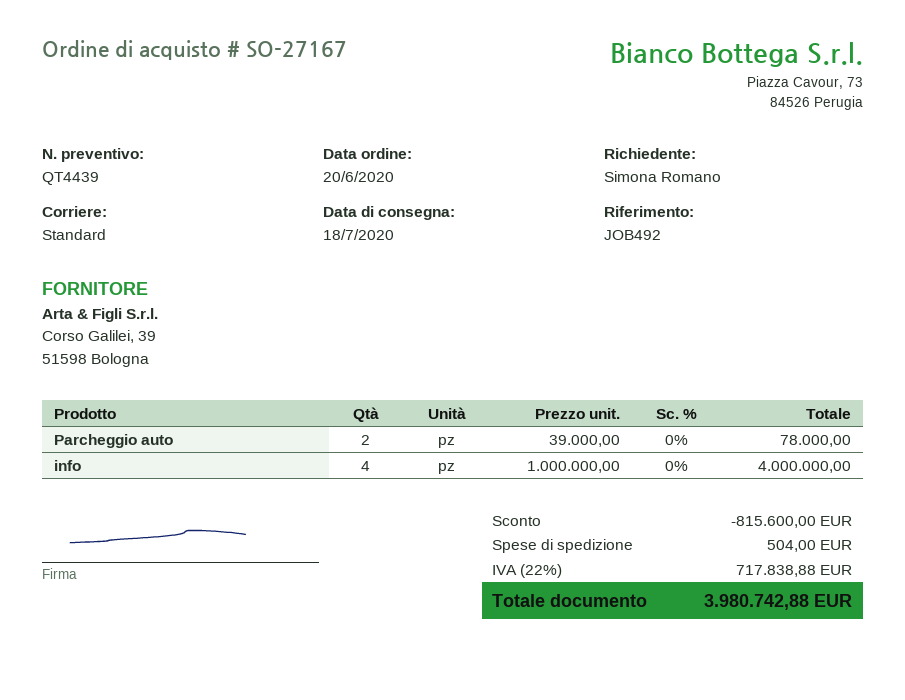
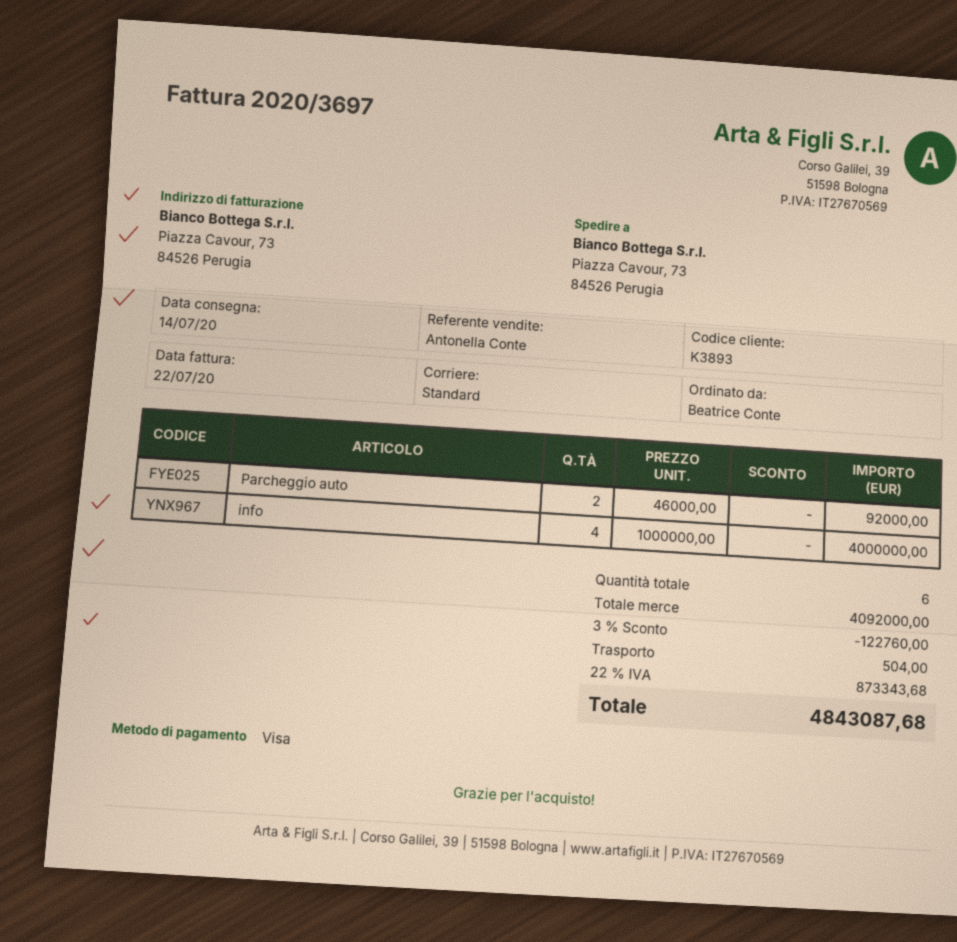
delivery date: 2020-07-18 -> 2020-07-14
ordered by: Simona Romano -> Beatrice Conte
Parcheggio auto: 2 x 39000.00 = 78000.00 -> 2 x 46000.00 = 92000.00
discount: 815600.00 -> 122760.00
tax: 22% = 717838.88 -> 22% = 873343.68
total: 3980742.88 -> 4843087.68

